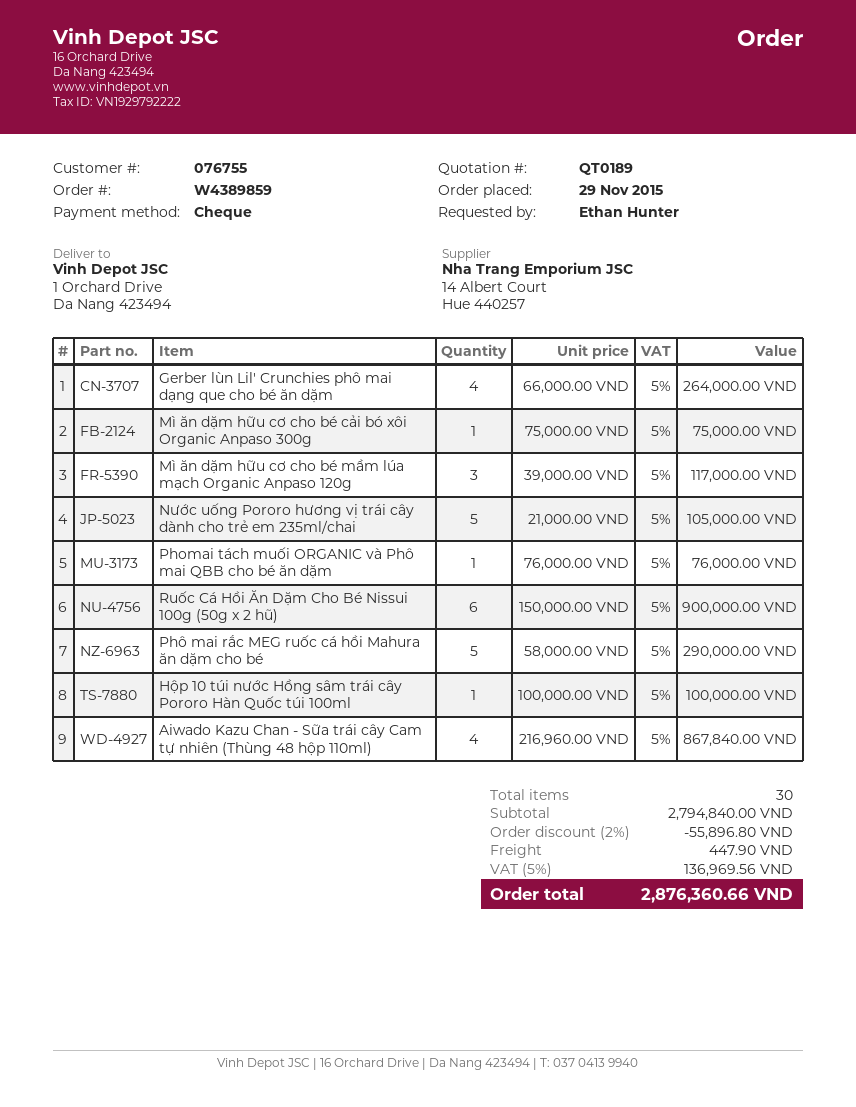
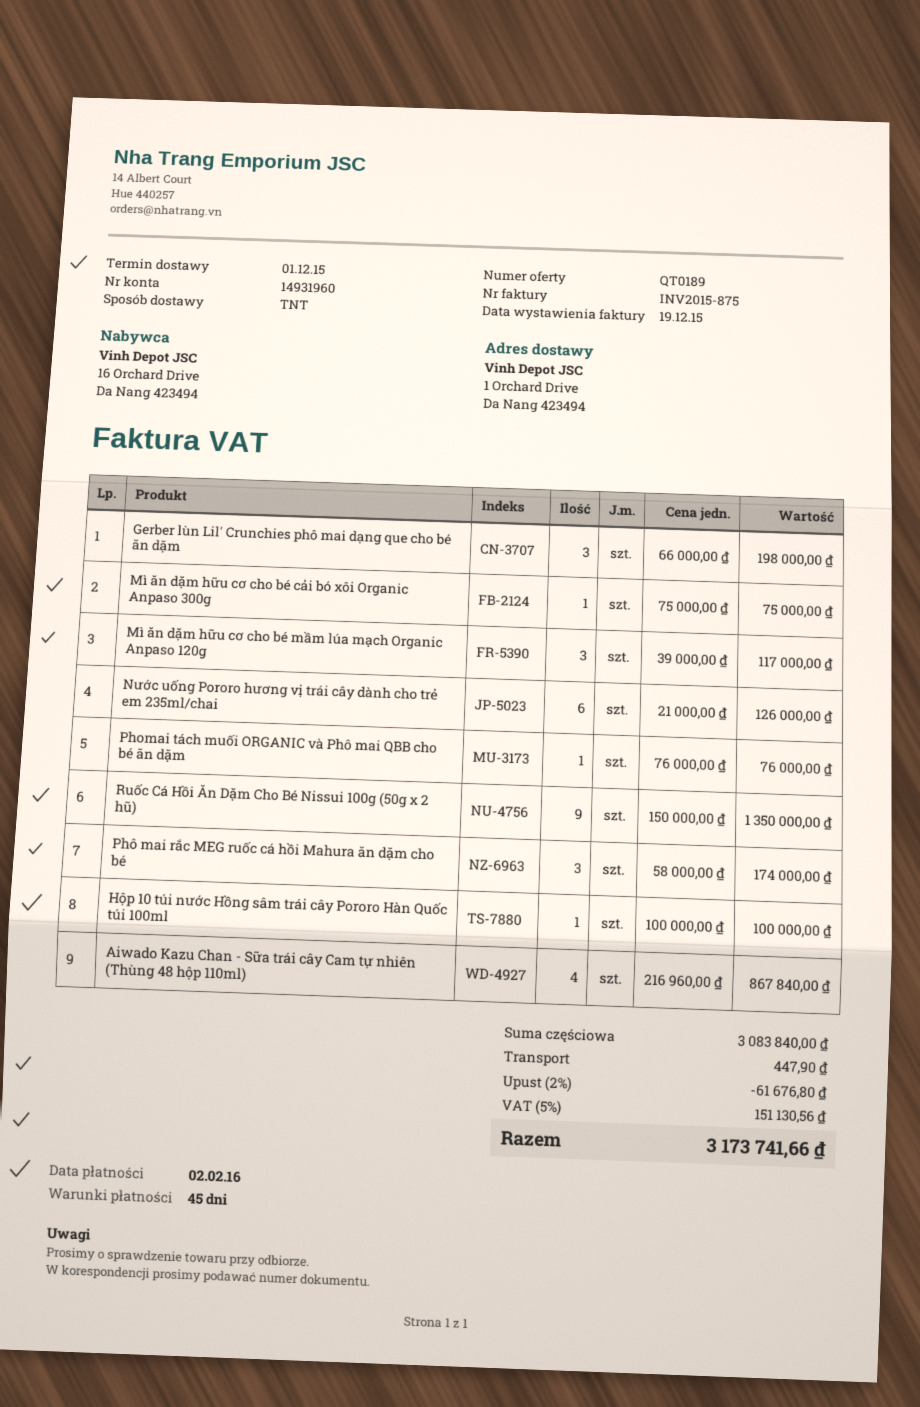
Gerber lùn Lil' Crunchies phô mai dạng que cho bé ăn dặm: 4 x 66000.00 = 264000.00 -> 3 x 66000.00 = 198000.00
Nước uống Pororo hương vị trái cây dành cho trẻ em 235ml/chai: 5 x 21000.00 = 105000.00 -> 6 x 21000.00 = 126000.00
Ruốc Cá Hồi Ăn Dặm Cho Bé Nissui 100g (50g x 2 hũ): 6 x 150000.00 = 900000.00 -> 9 x 150000.00 = 1350000.00
Phô mai rắc MEG ruốc cá hồi Mahura ăn dặm cho bé: 5 x 58000.00 = 290000.00 -> 3 x 58000.00 = 174000.00
subtotal: 2794840.00 -> 3083840.00
discount: 2% = 55896.80 -> 2% = 61676.80
tax: 5% = 136969.56 -> 5% = 151130.56
total: 2876360.66 -> 3173741.66

